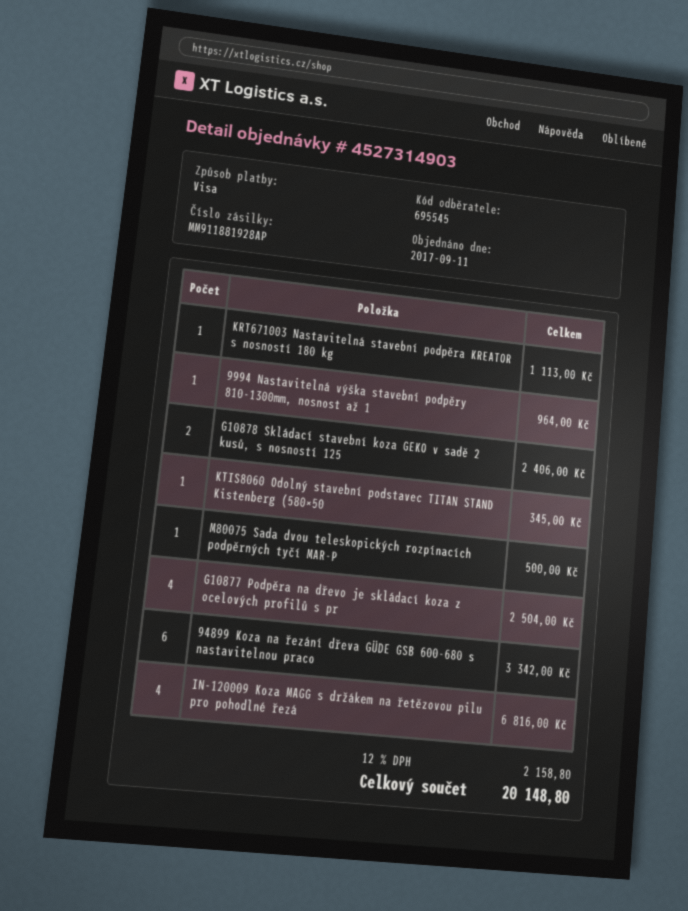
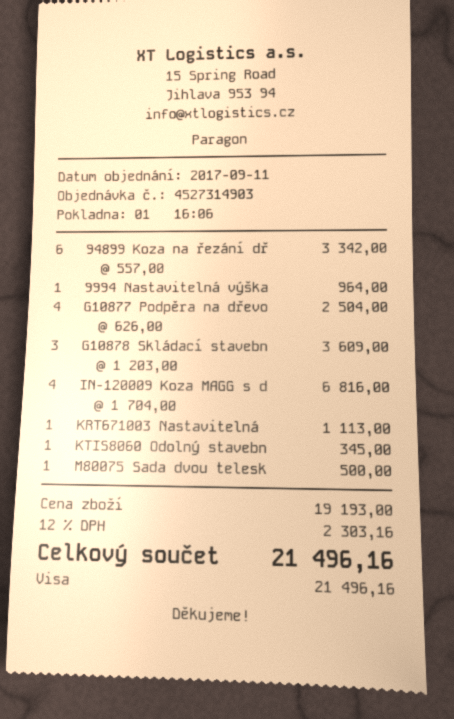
G10878 Skládací stavební koza GEKO v sadě 2 kusů, s nosností 125: 2 for 2406.00 -> 3 for 3609.00
tax: 12% = 2158.80 -> 12% = 2303.16
total: 20148.80 -> 21496.16

